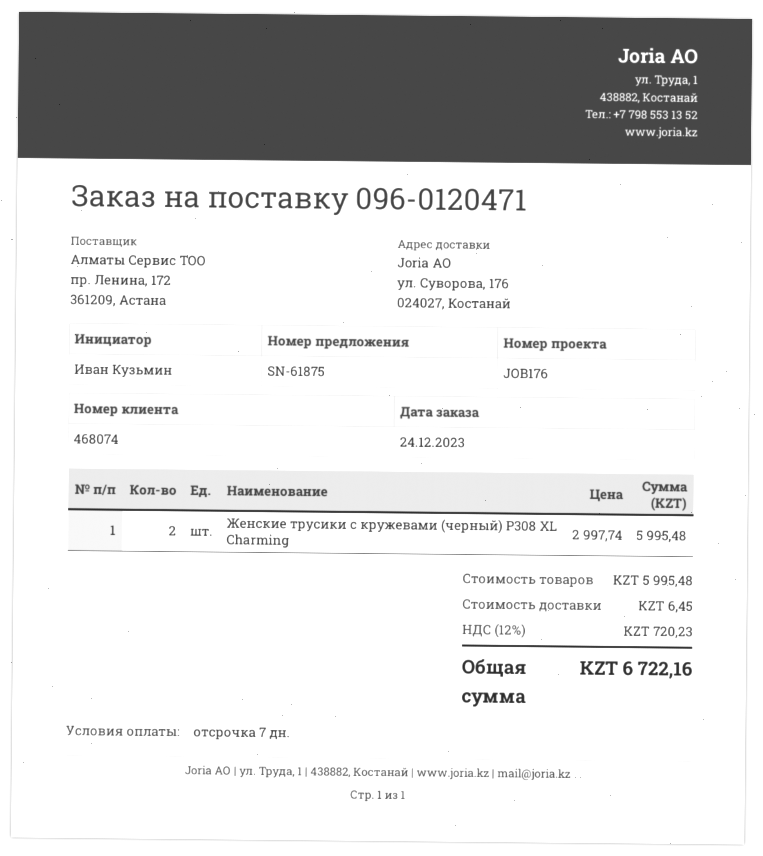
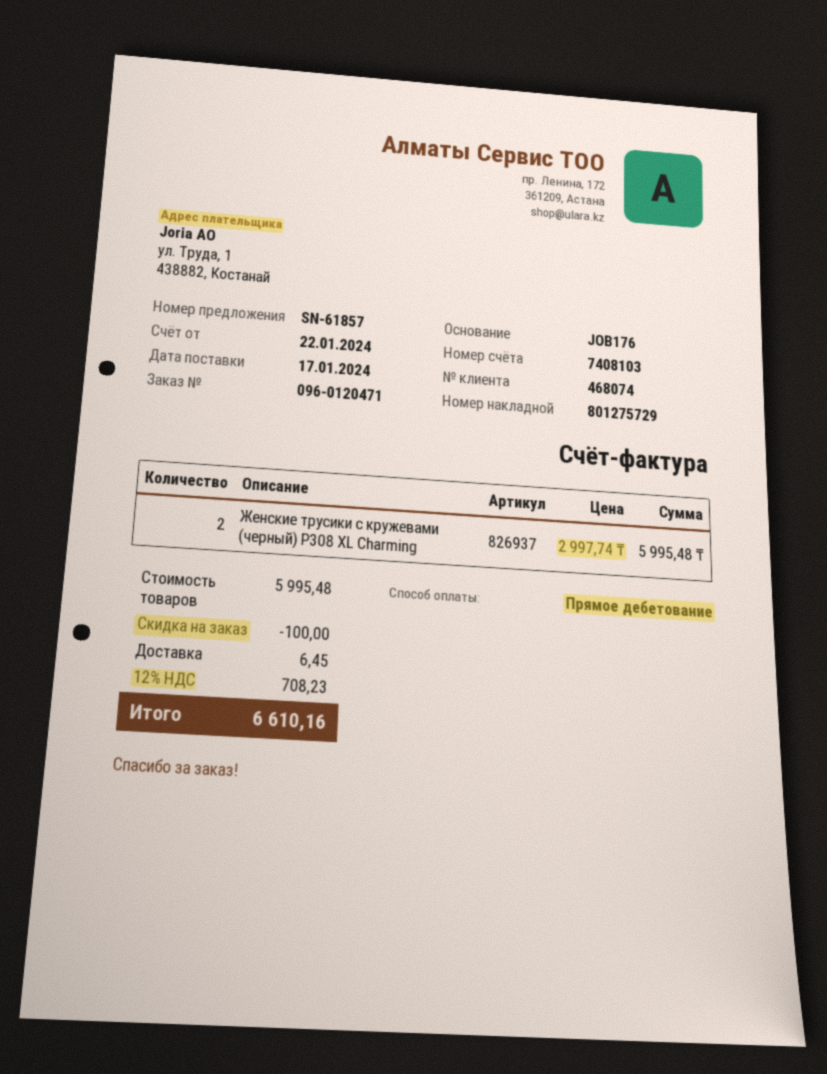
quote number: SN-61875 -> SN-61857
discount: none -> 100.00
tax: 12% = 720.23 -> 12% = 708.23
total: 6722.16 -> 6610.16

